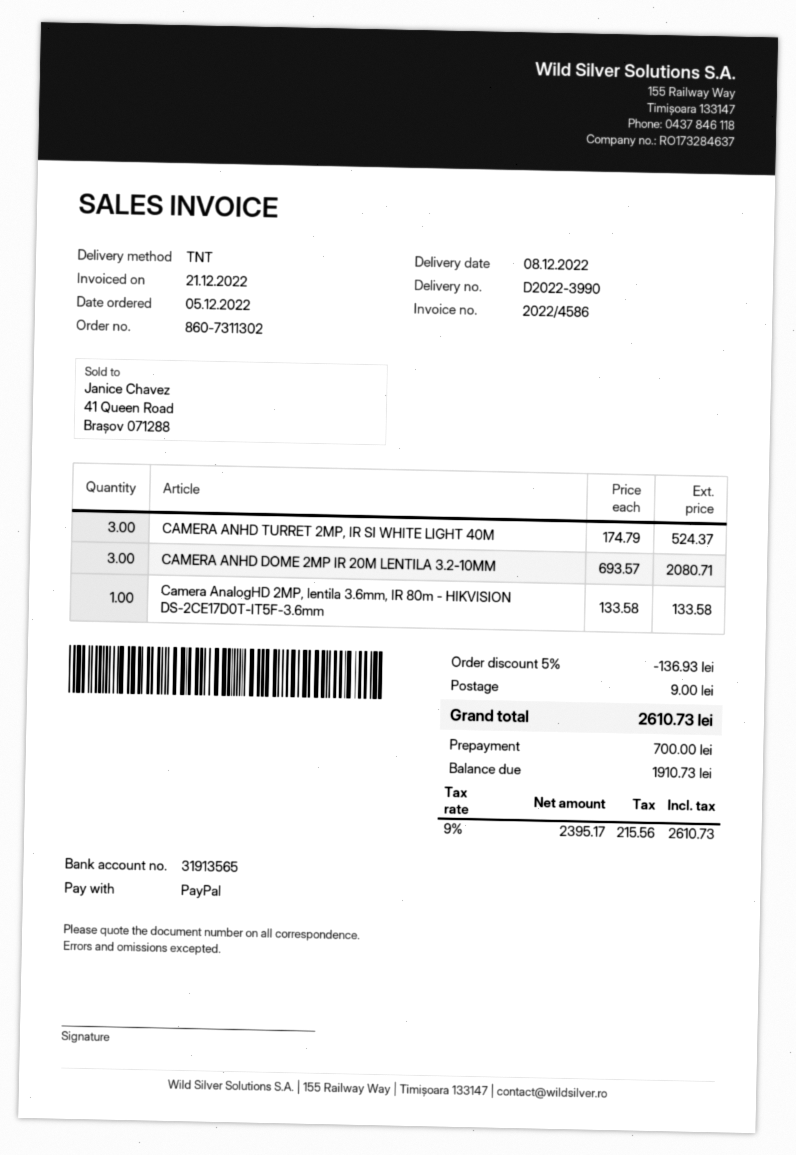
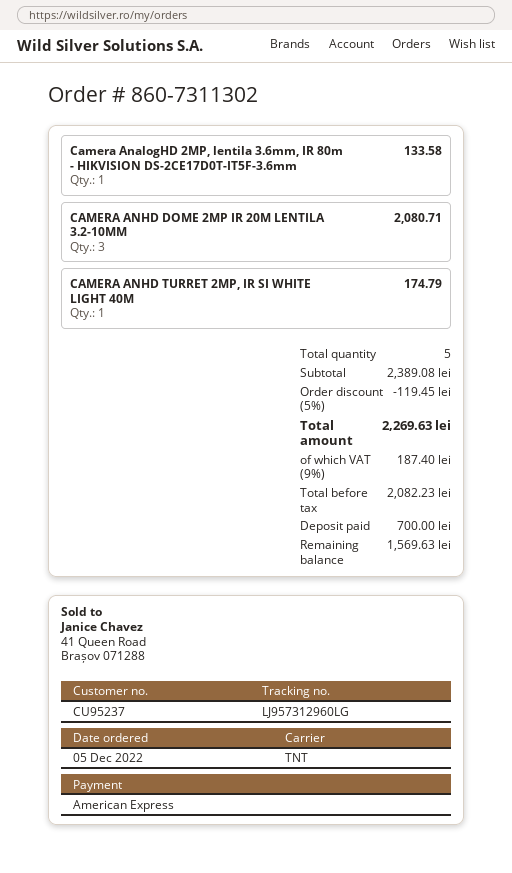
payment method: PayPal -> American Express
CAMERA ANHD TURRET 2MP, IR SI WHITE LIGHT 40M: 3 for 524.37 -> 1 for 174.79
discount: 5% = 136.93 -> 5% = 119.45
shipping: 9.00 -> none
net: 2395.17 -> 2082.23
tax: 9% = 215.56 -> 9% = 187.40
total: 2610.73 -> 2269.63
balance: 1910.73 -> 1569.63

